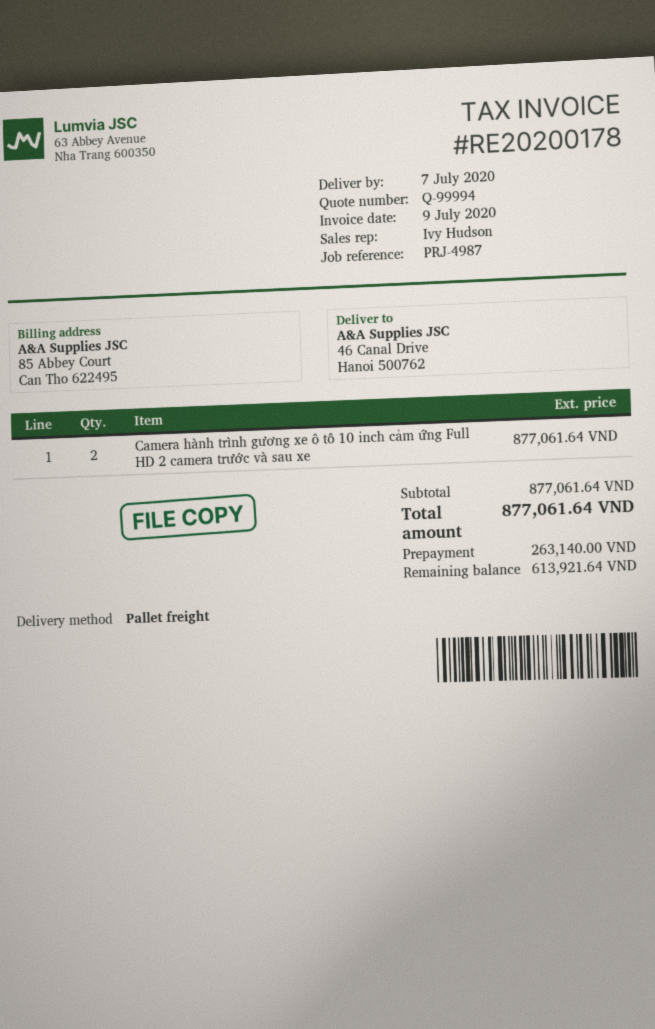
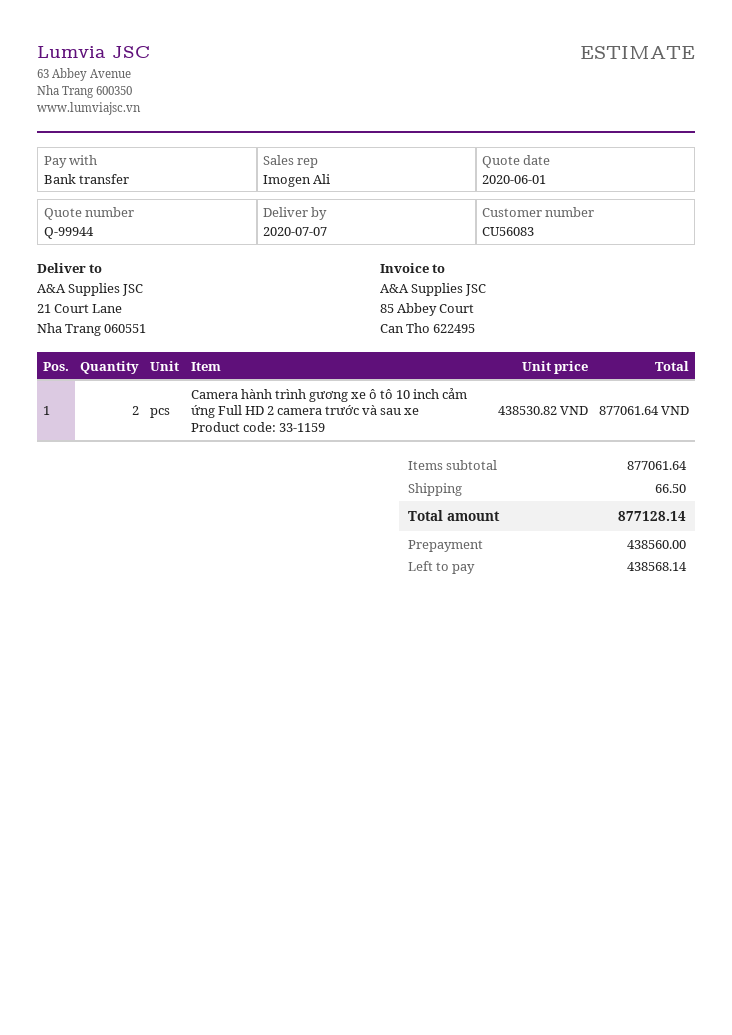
quote number: Q-99994 -> Q-99944
sales rep: Ivy Hudson -> Imogen Ali
ship to: 46 Canal Drive, Hanoi 500762 -> 21 Court Lane, Nha Trang 060551
shipping: none -> 66.50
total: 877061.64 -> 877128.14
deposit: 263140.00 -> 438560.00
balance: 613921.64 -> 438568.14

